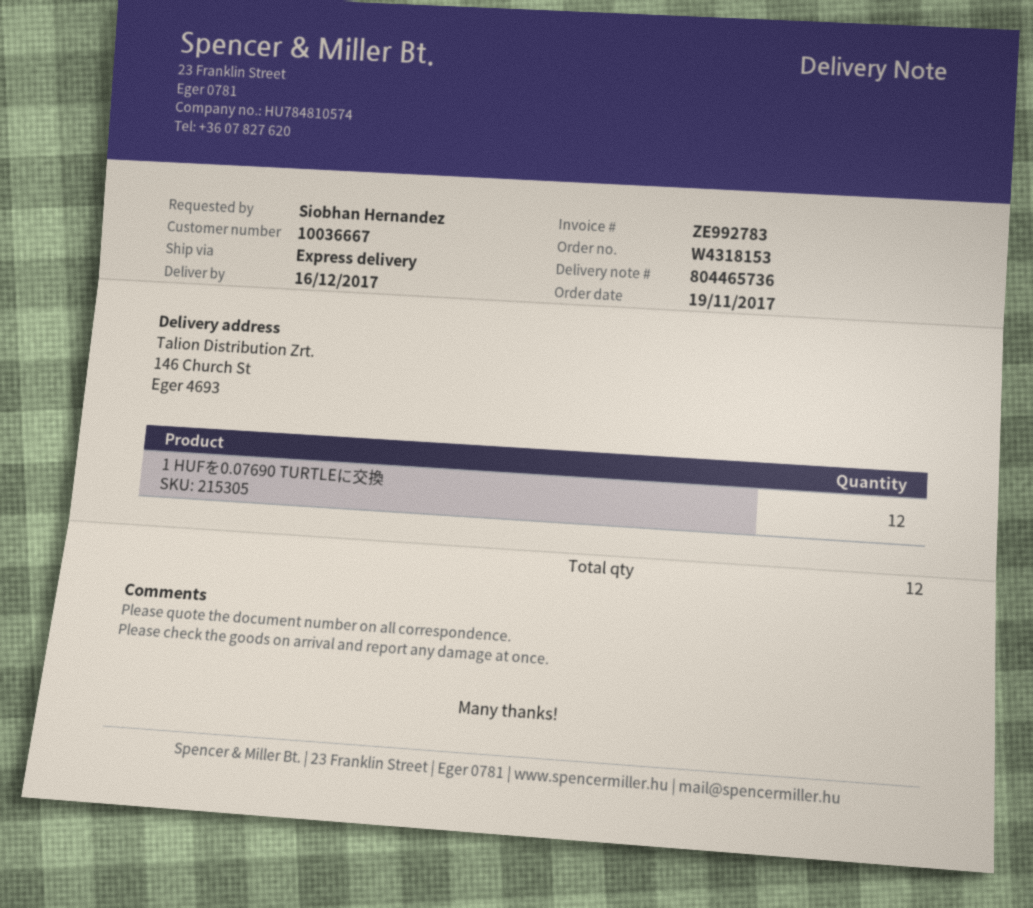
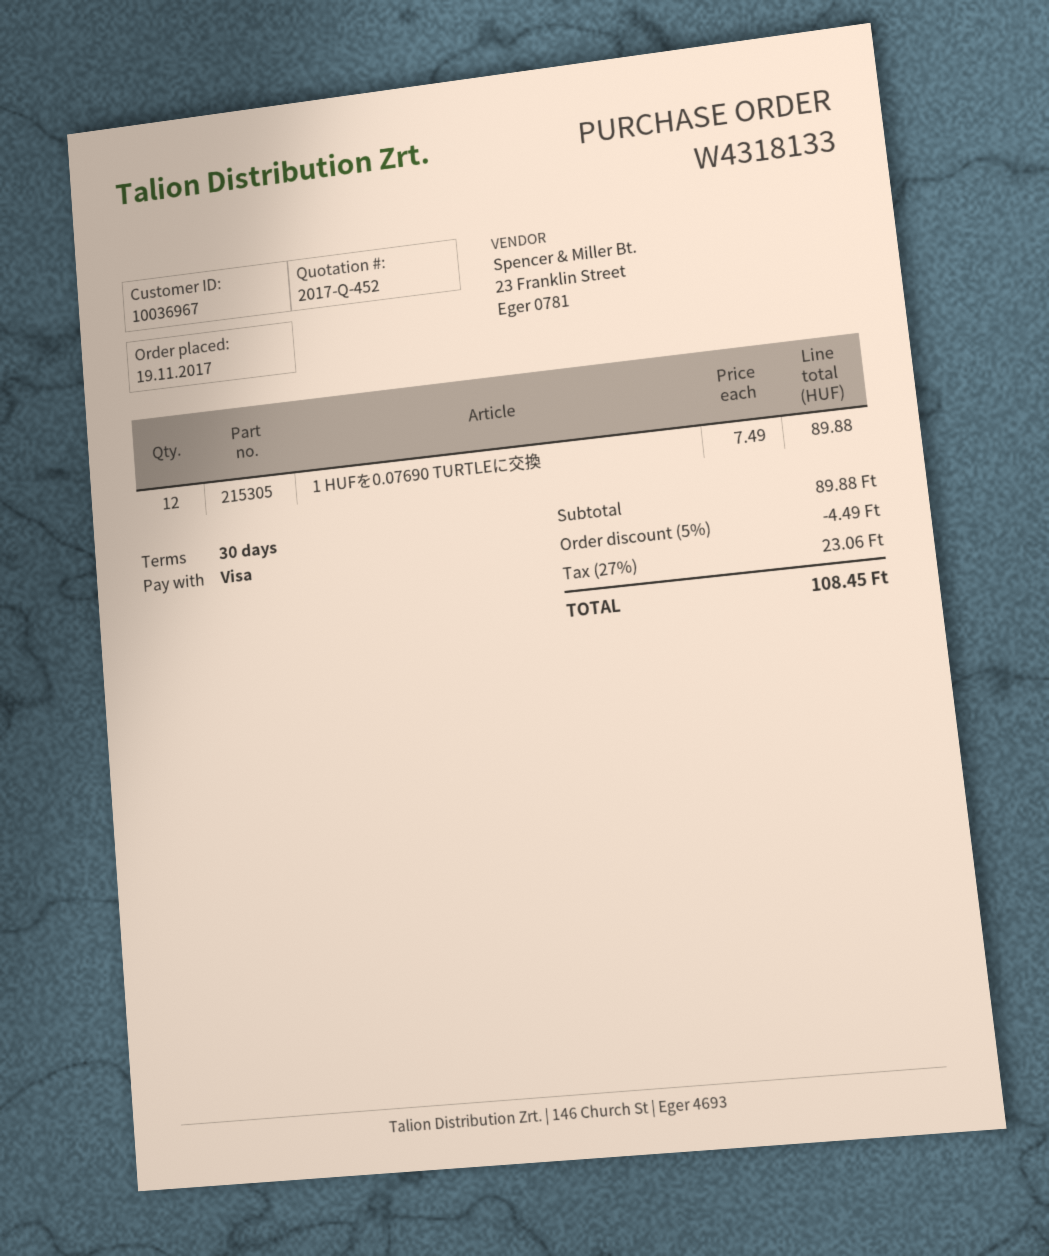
order number: W4318153 -> W4318133
customer number: 10036667 -> 10036967

